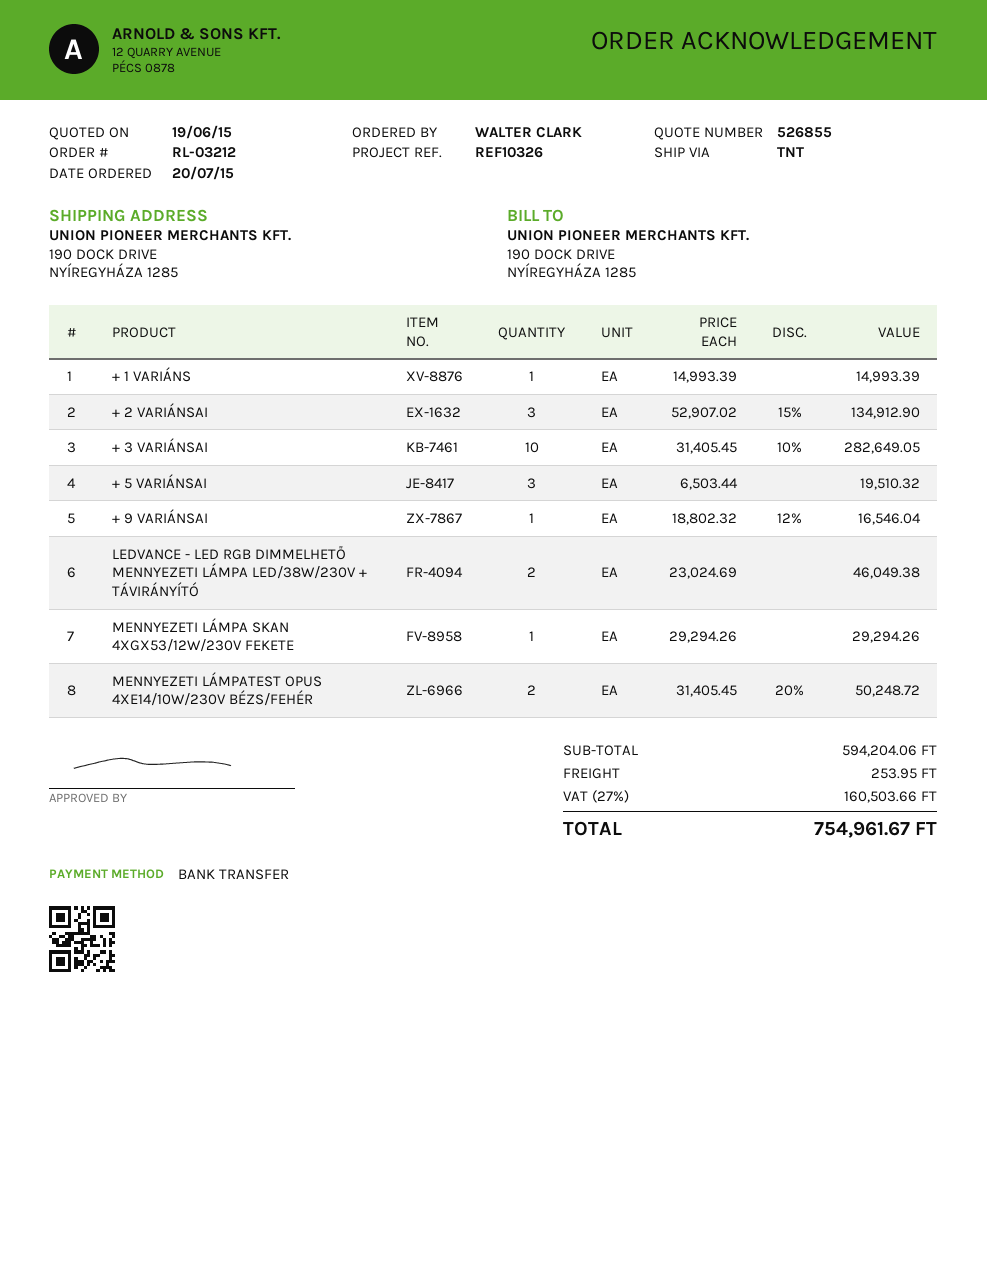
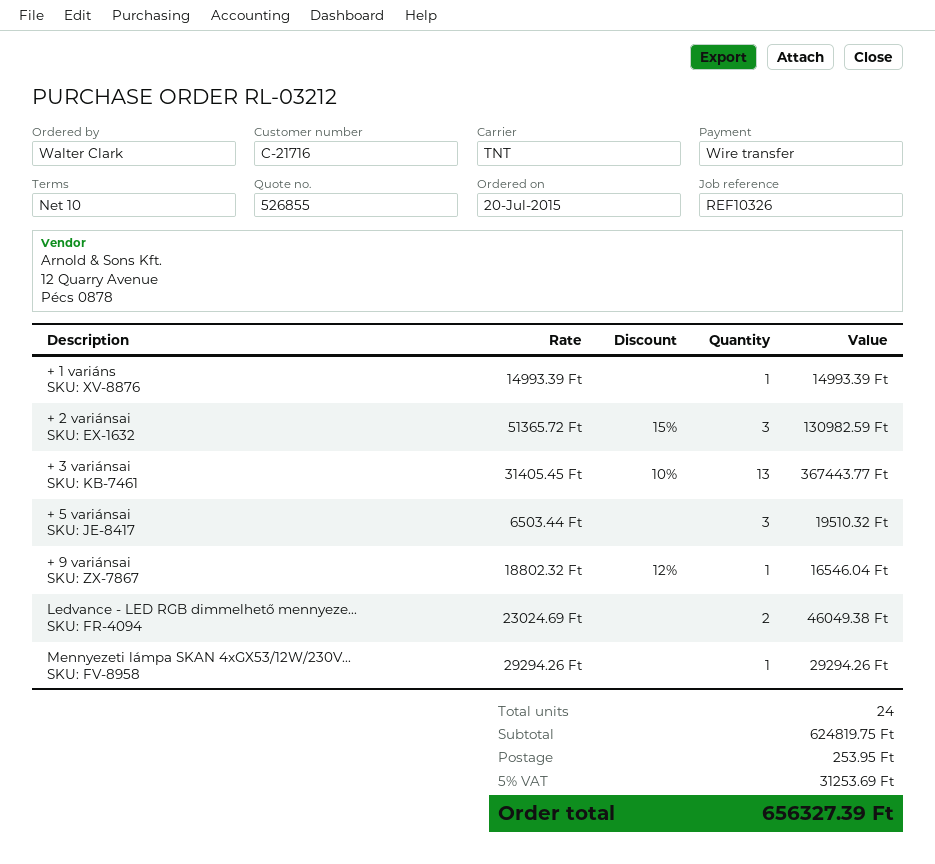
+ 2 VARIÁNSAI: 3 x 52907.02 - 15% = 134912.90 -> 3 x 51365.72 - 15% = 130982.59
+ 3 VARIÁNSAI: 10 x 31405.45 - 10% = 282649.05 -> 13 x 31405.45 - 10% = 367443.77
MENNYEZETI LÁMPATEST OPUS 4XE14/10W/230V BÉZS/FEHÉR: 2 x 31405.45 - 20% = 50248.72 -> none
subtotal: 594204.06 -> 624819.75
tax: 27% = 160503.66 -> 5% = 31253.69
total: 754961.67 -> 656327.39

